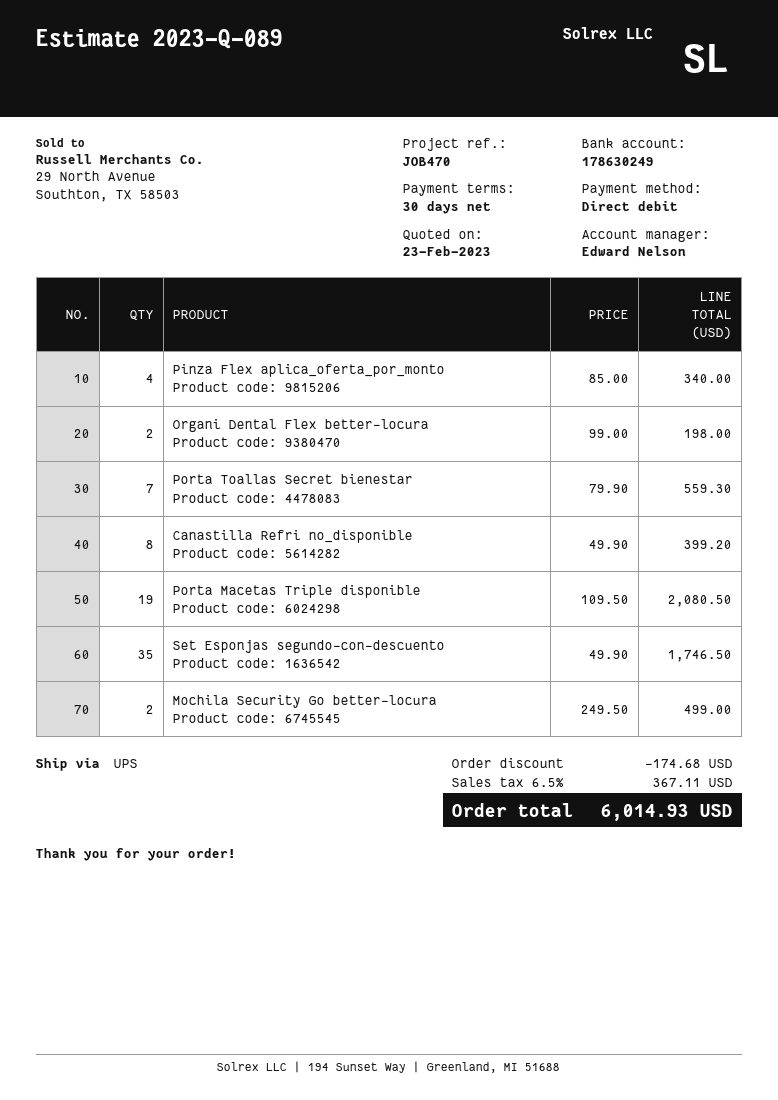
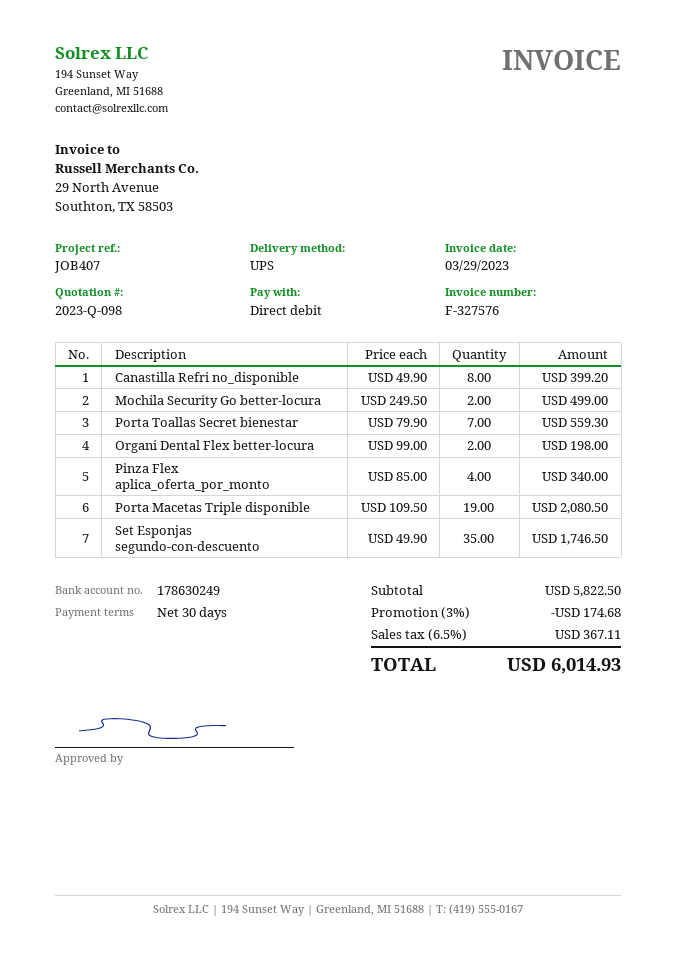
quote number: 2023-Q-089 -> 2023-Q-098
reference: JOB470 -> JOB407

